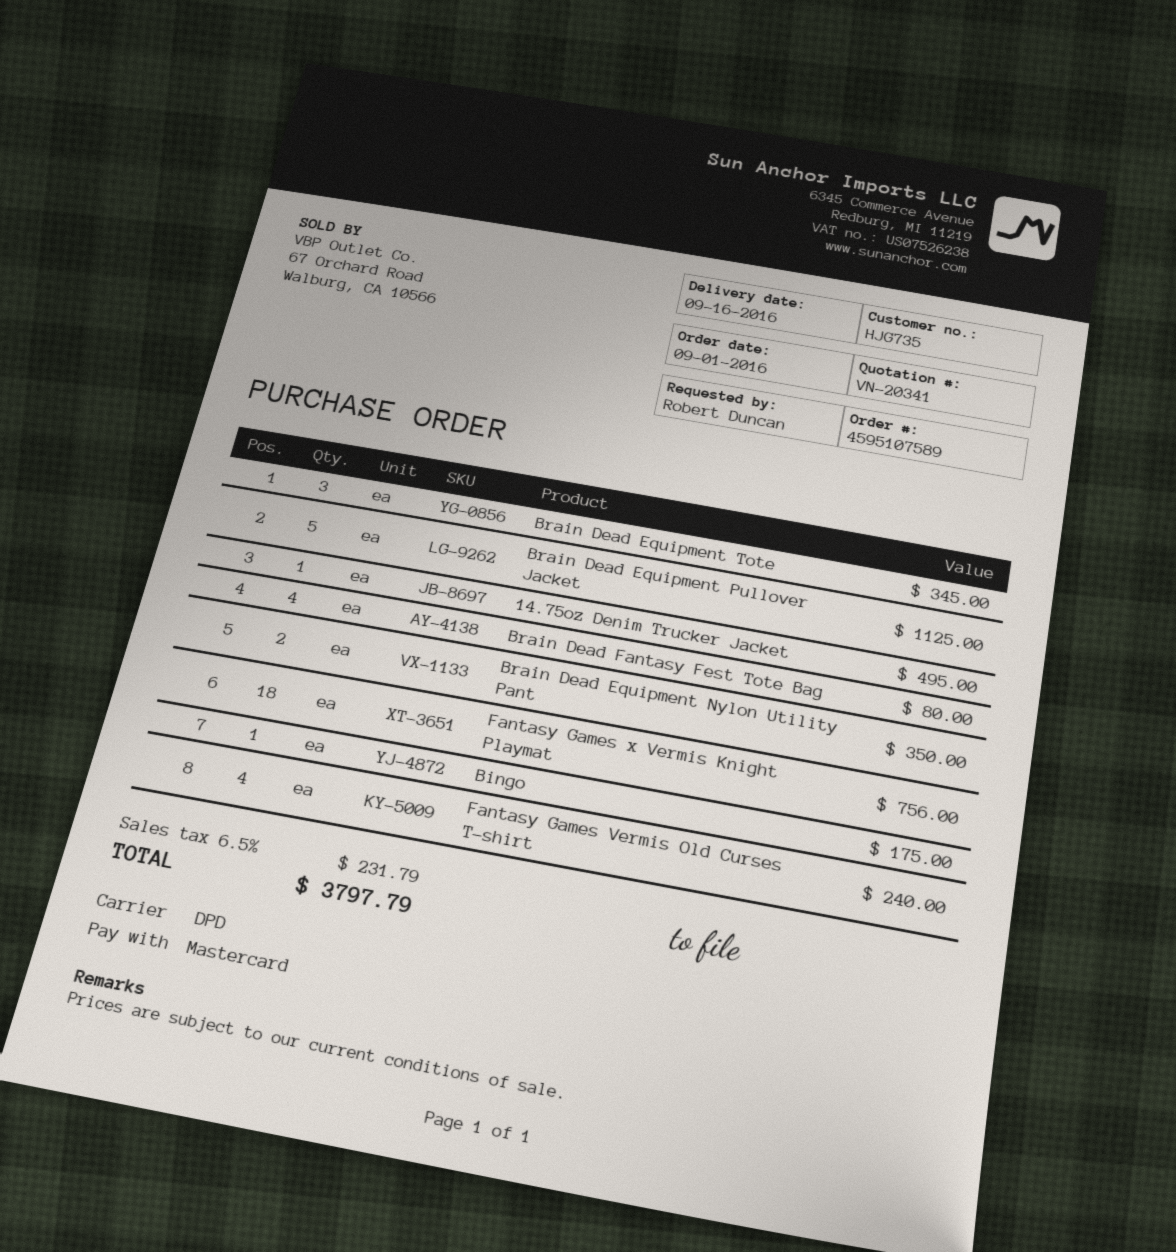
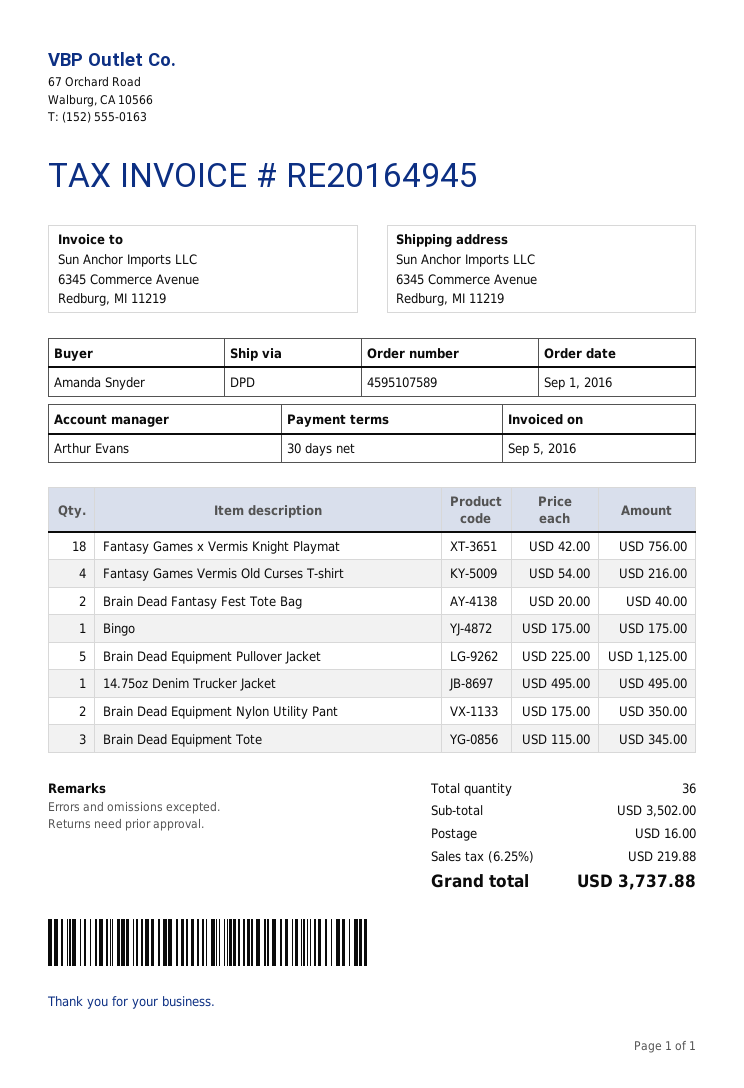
ordered by: Robert Duncan -> Amanda Snyder
Brain Dead Fantasy Fest Tote Bag: 4 for 80.00 -> 2 for 40.00
Fantasy Games Vermis Old Curses T-shirt: 4 for 240.00 -> 4 for 216.00
shipping: none -> 16.00
tax: 6.5% = 231.79 -> 6.25% = 219.88
total: 3797.79 -> 3737.88

